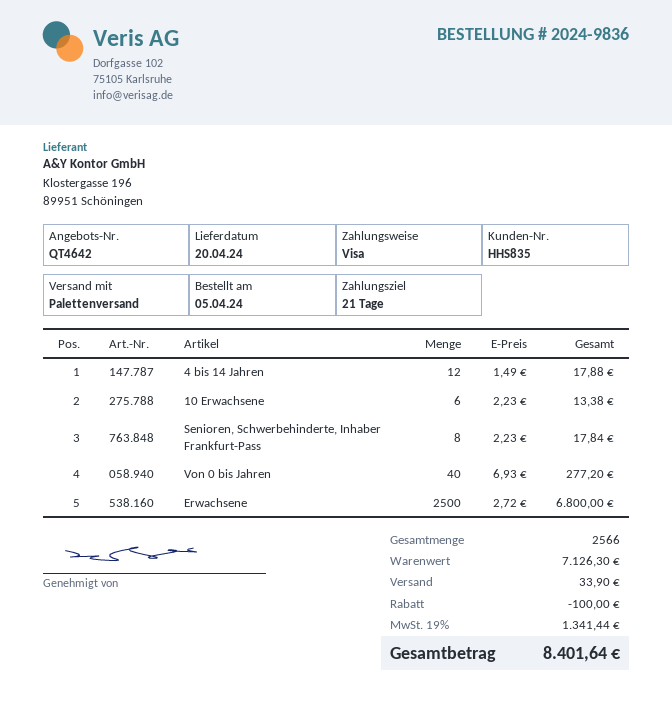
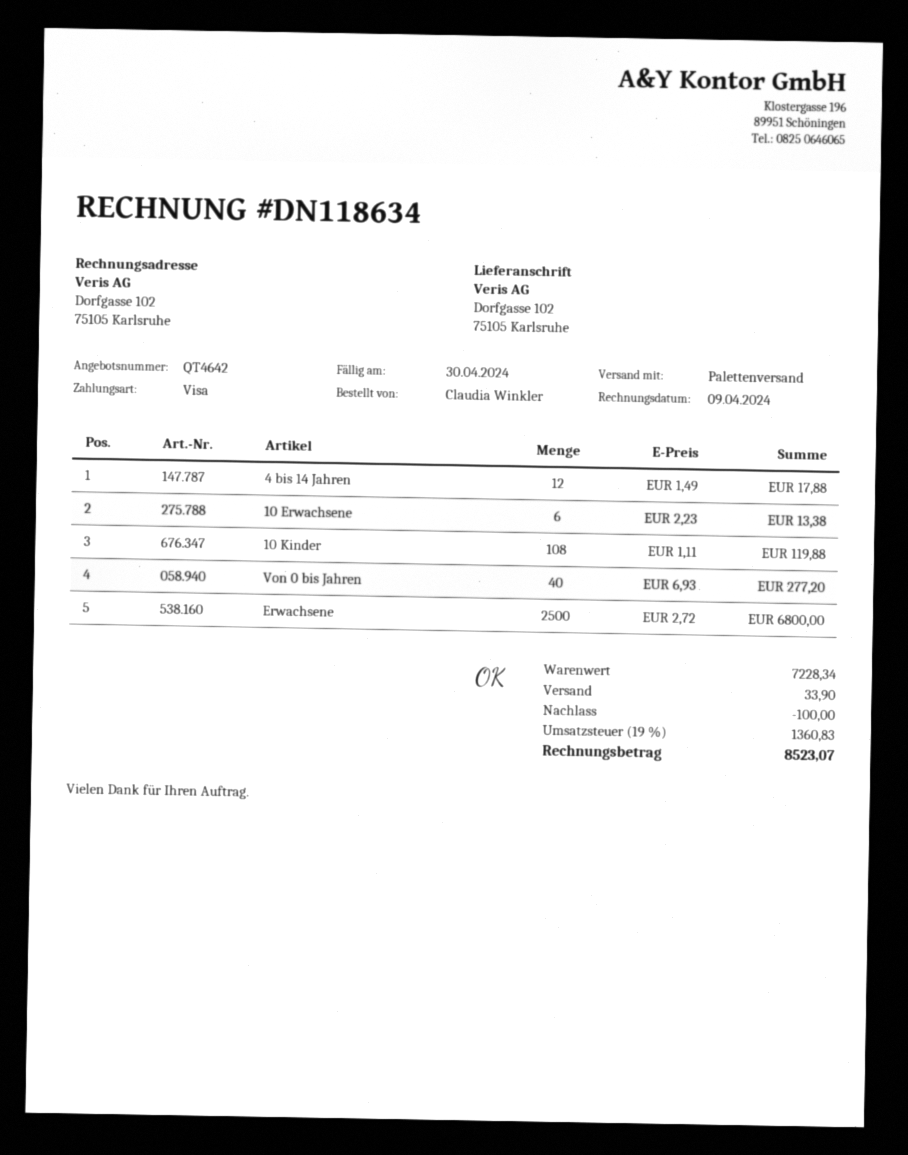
Senioren, Schwerbehinderte, Inhaber Frankfurt-Pass: 8 x 2.23 = 17.84 -> none
10 Kinder: none -> 108 x 1.11 = 119.88
subtotal: 7126.30 -> 7228.34
tax: 19% = 1341.44 -> 19% = 1360.83
total: 8401.64 -> 8523.07

